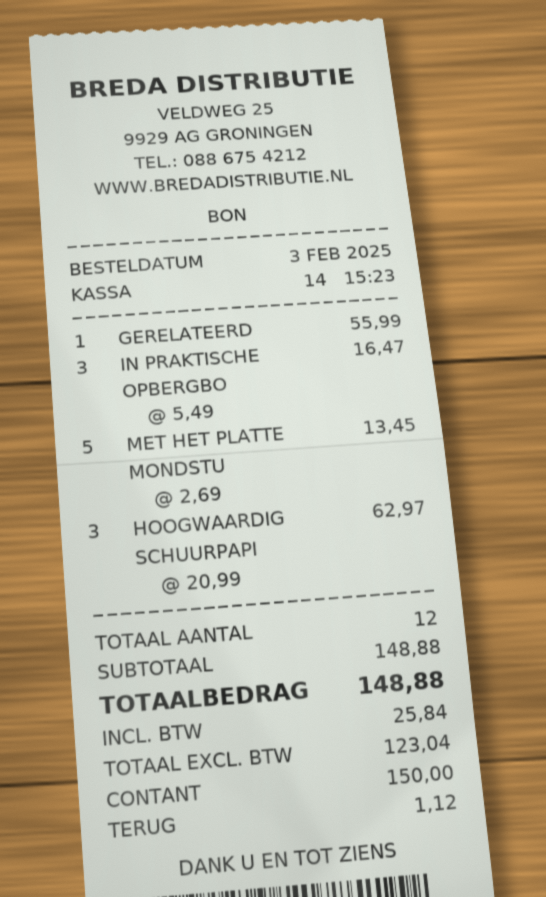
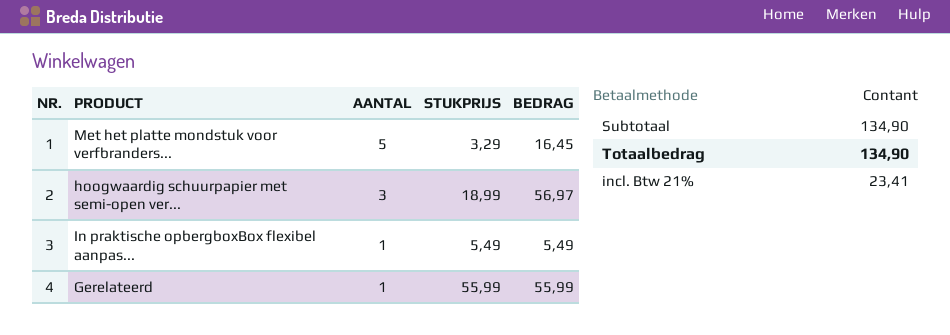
IN PRAKTISCHE OPBERGBO: 3 x 5.49 = 16.47 -> 1 x 5.49 = 5.49
MET HET PLATTE MONDSTU: 5 x 2.69 = 13.45 -> 5 x 3.29 = 16.45
HOOGWAARDIG SCHUURPAPI: 3 x 20.99 = 62.97 -> 3 x 18.99 = 56.97
subtotal: 148.88 -> 134.90
tax: 25.84 -> 23.41
total: 148.88 -> 134.90

